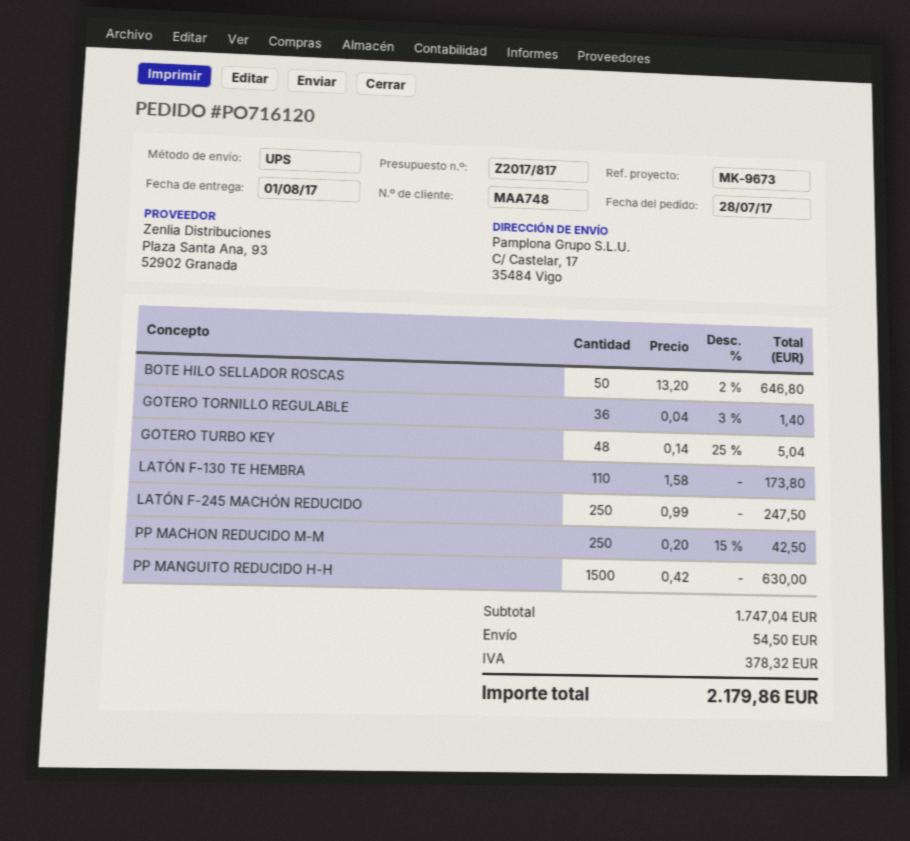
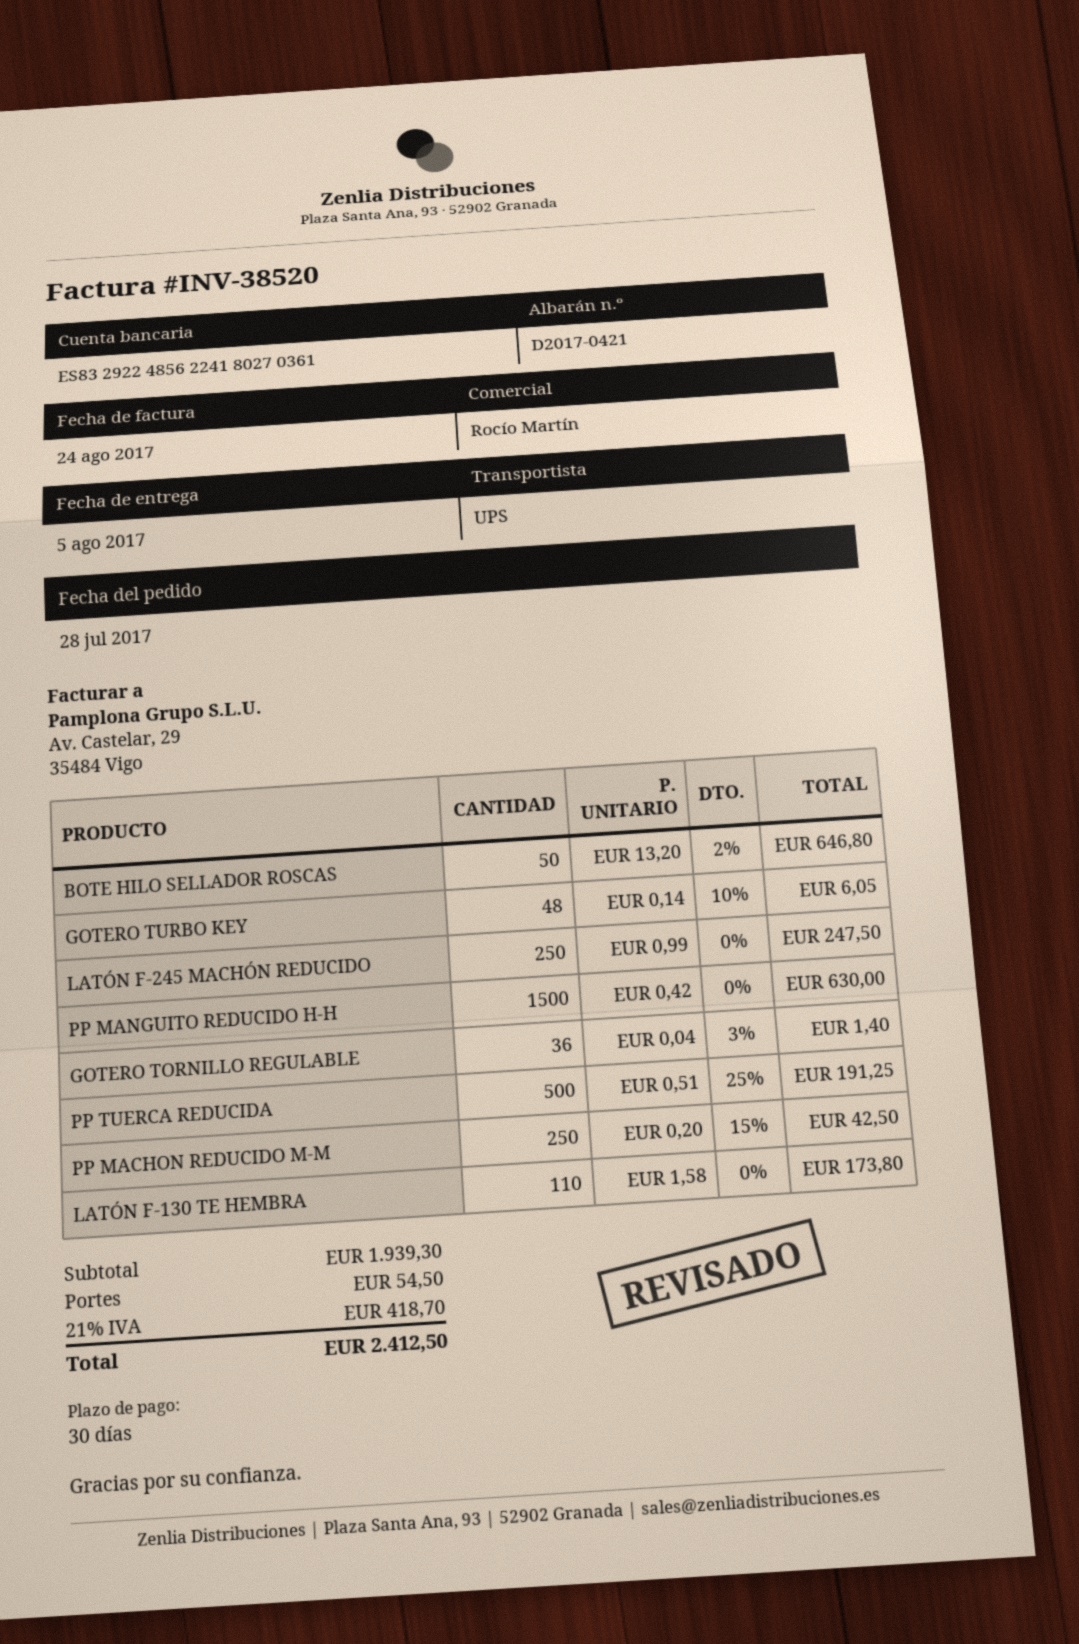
delivery date: 2017-08-01 -> 2017-08-05
GOTERO TURBO KEY: 48 x 0.14 - 25% = 5.04 -> 48 x 0.14 - 10% = 6.05
PP TUERCA REDUCIDA: none -> 500 x 0.51 - 25% = 191.25
subtotal: 1747.04 -> 1939.30
tax: 378.32 -> 418.70
total: 2179.86 -> 2412.50

